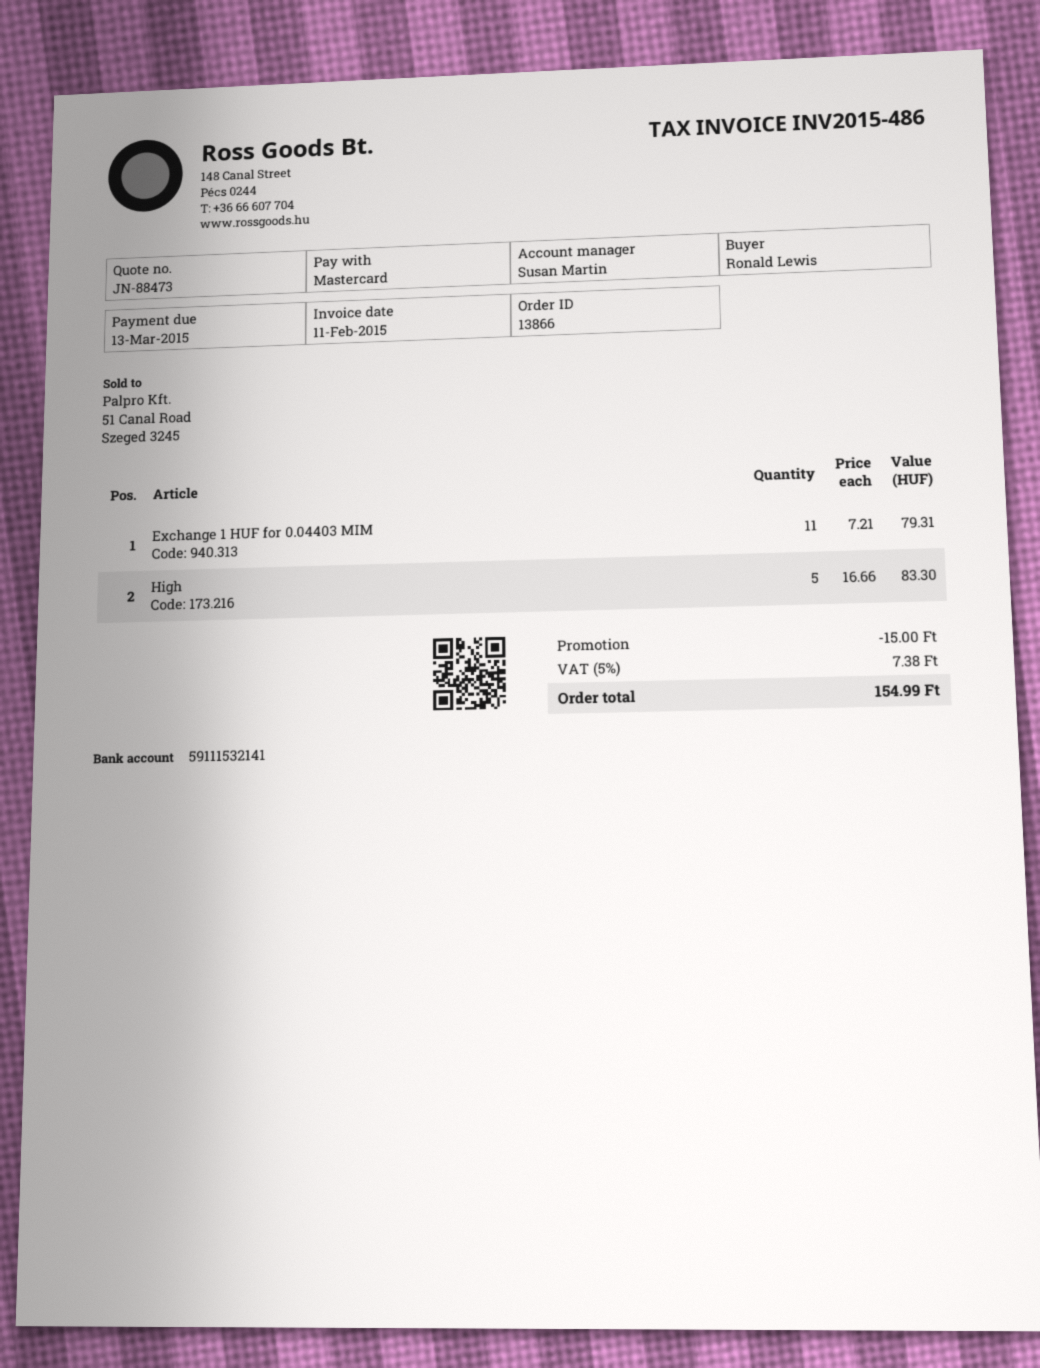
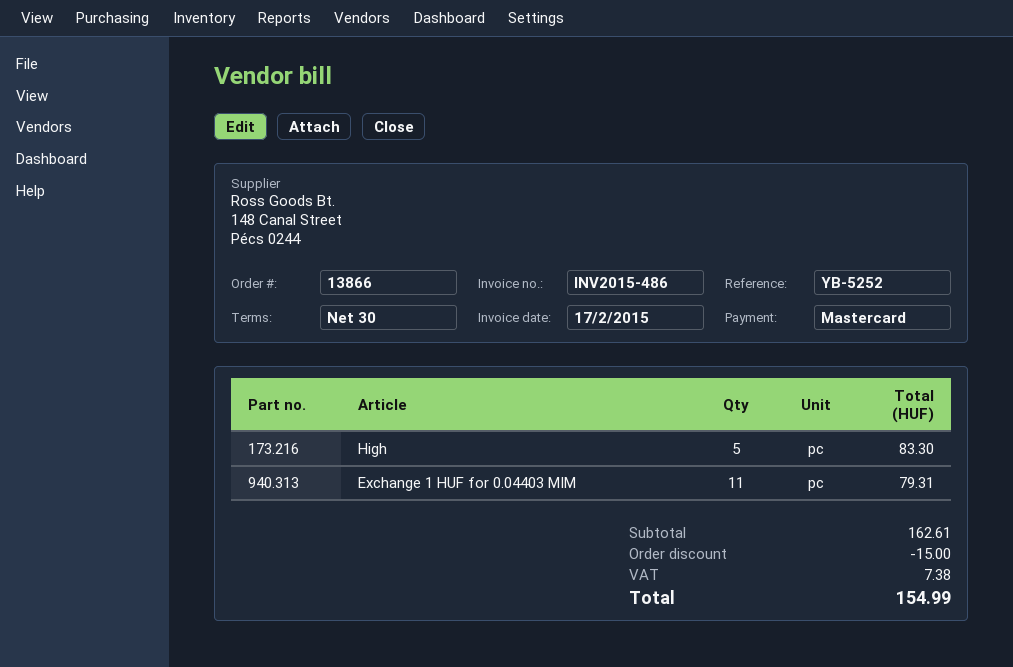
invoice date: 2015-02-11 -> 2015-02-17

